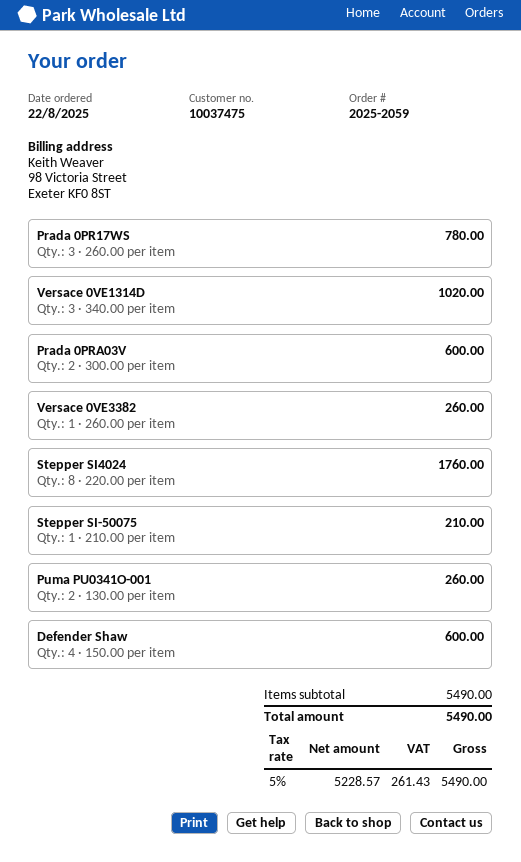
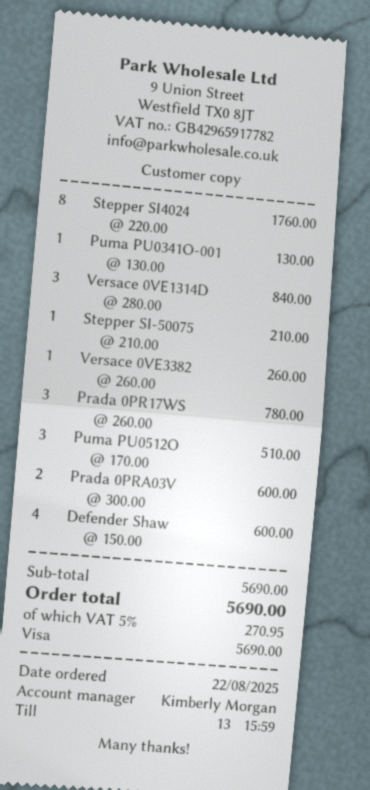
Versace 0VE1314D: 3 x 340.00 = 1020.00 -> 3 x 280.00 = 840.00
Puma PU0341O-001: 2 x 130.00 = 260.00 -> 1 x 130.00 = 130.00
Puma PU0512O: none -> 3 x 170.00 = 510.00
subtotal: 5490.00 -> 5690.00
tax: 5% = 261.43 -> 5% = 270.95
total: 5490.00 -> 5690.00

